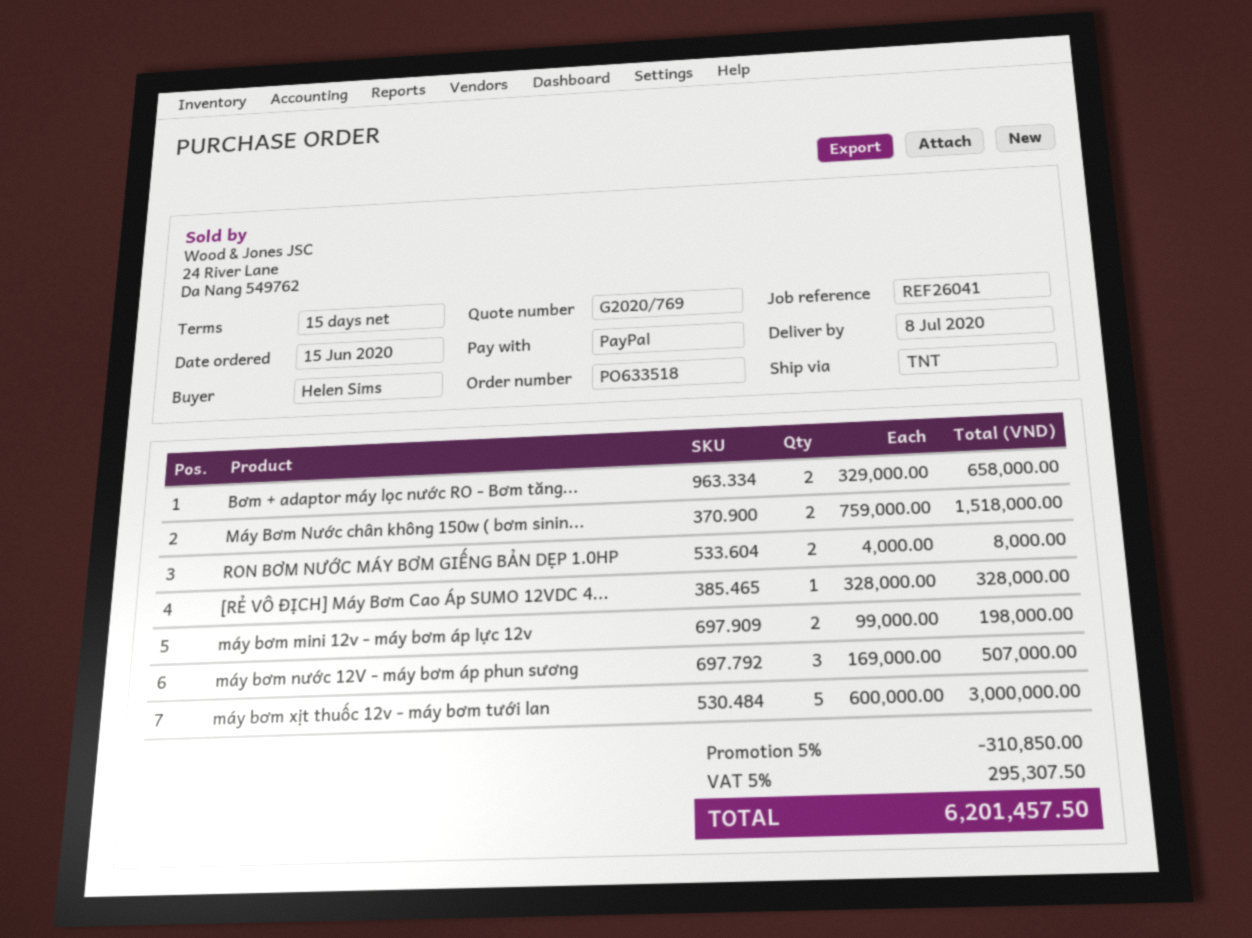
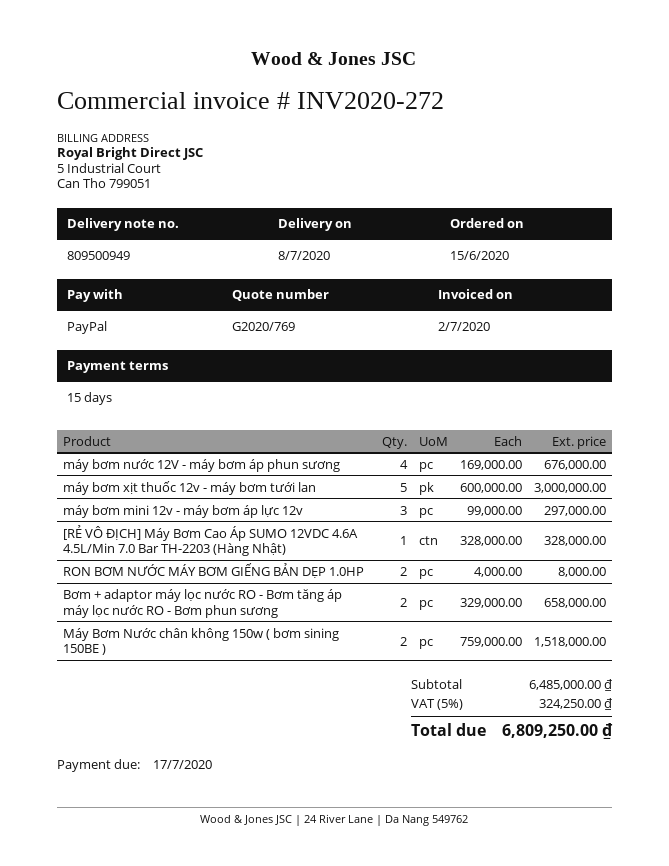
máy bơm mini 12v - máy bơm áp lực 12v: 2 x 99000.00 = 198000.00 -> 3 x 99000.00 = 297000.00
máy bơm nước 12V - máy bơm áp phun sương: 3 x 169000.00 = 507000.00 -> 4 x 169000.00 = 676000.00
discount: 5% = 310850.00 -> none
tax: 5% = 295307.50 -> 5% = 324250.00
total: 6201457.50 -> 6809250.00

